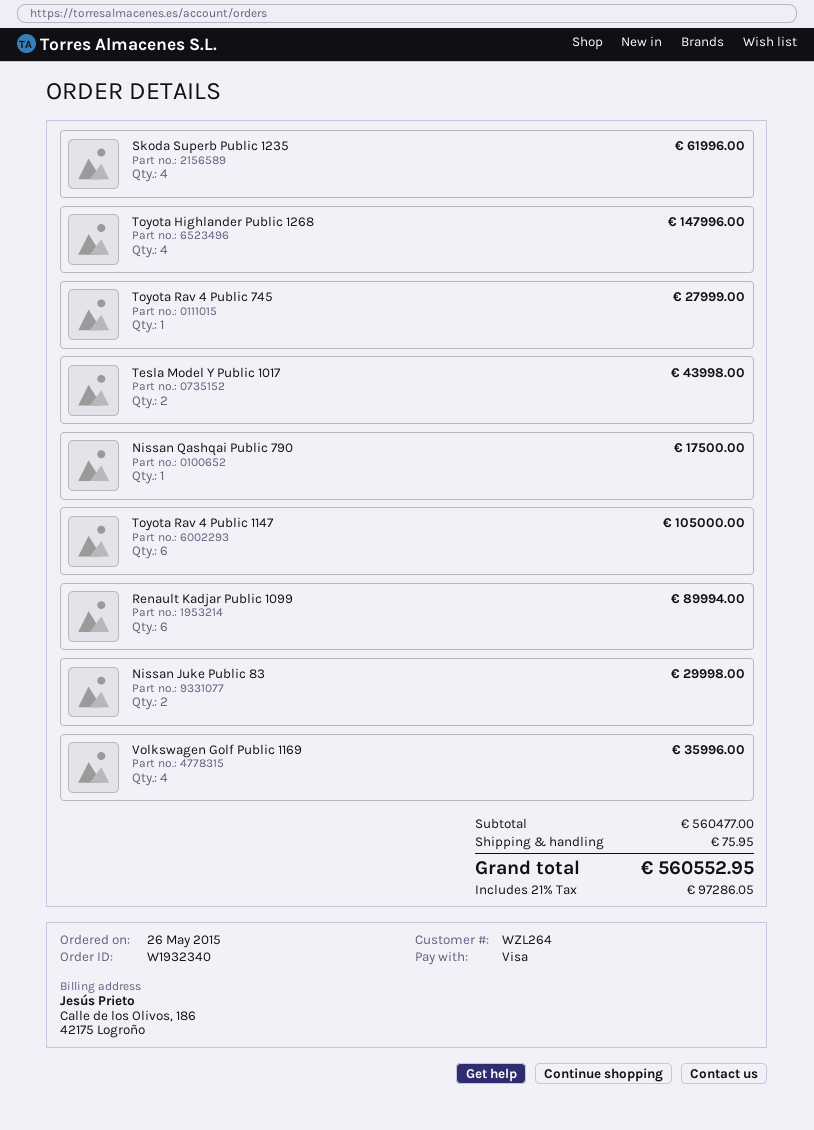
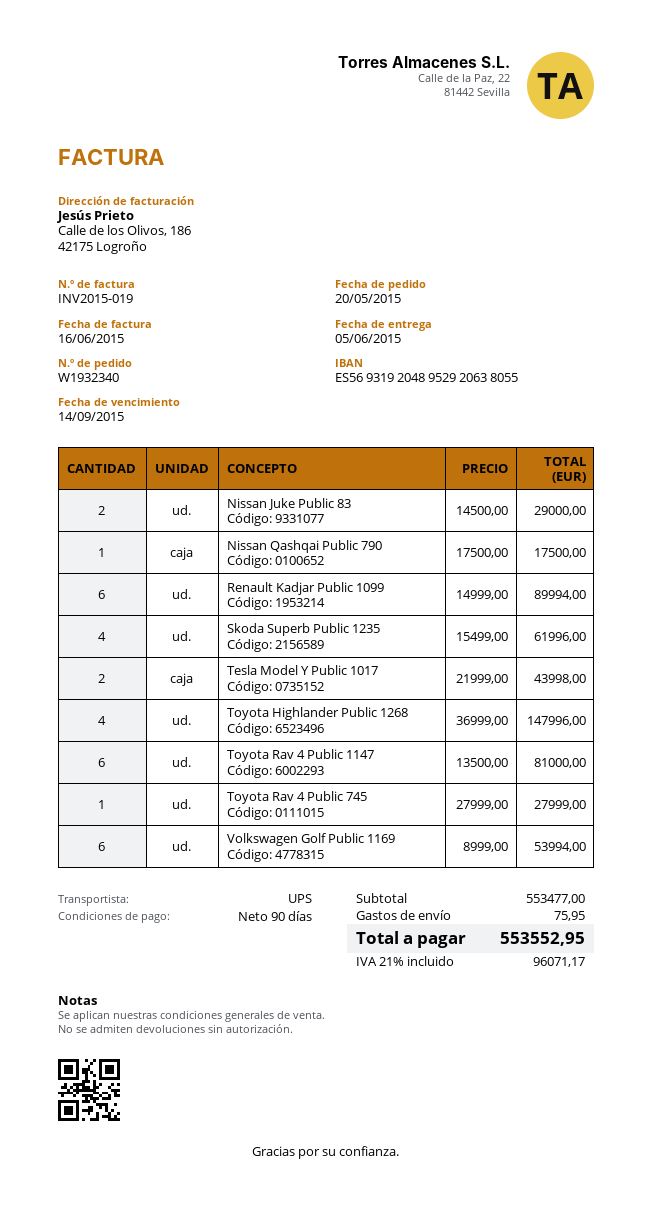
order date: 2015-05-26 -> 2015-05-20
Toyota Rav 4 Public 1147: 6 for 105000.00 -> 6 for 81000.00
Nissan Juke Public 83: 2 for 29998.00 -> 2 for 29000.00
Volkswagen Golf Public 1169: 4 for 35996.00 -> 6 for 53994.00
subtotal: 560477.00 -> 553477.00
tax: 21% = 97286.05 -> 21% = 96071.17
total: 560552.95 -> 553552.95

